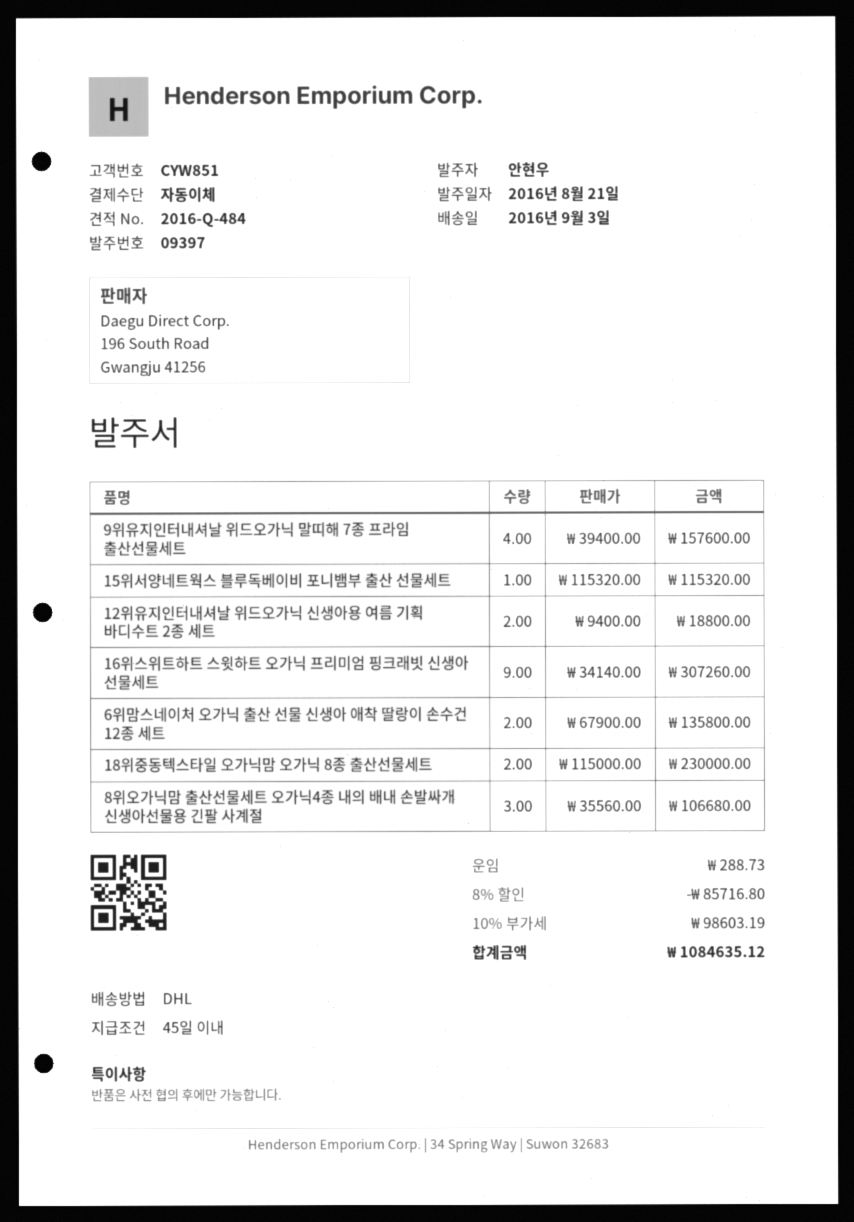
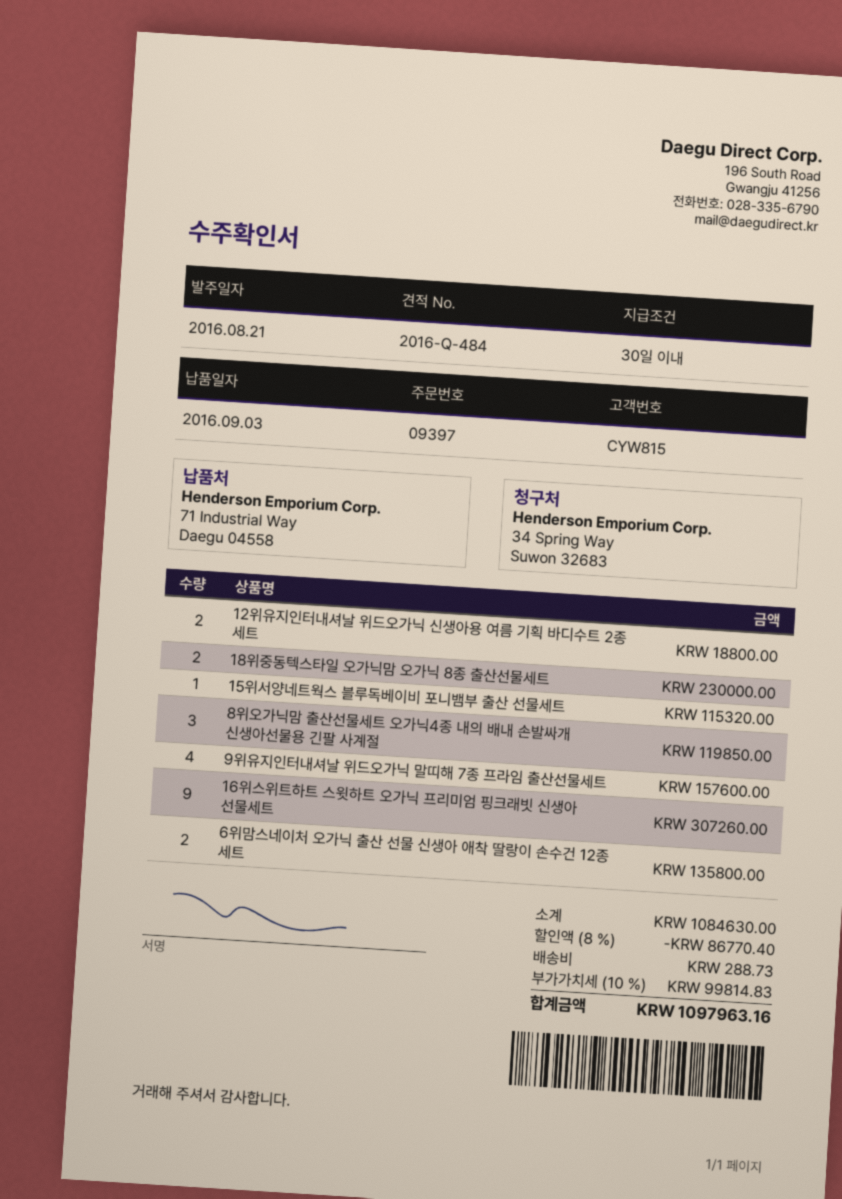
payment terms: 45 days -> 30 days
customer number: CYW851 -> CYW815
8위오가닉맘 출산선물세트 오가닉4종 내의 배내 손발싸개 신생아선물용 긴팔 사계절: 3 for 106680.00 -> 3 for 119850.00
discount: 8% = 85716.80 -> 8% = 86770.40
tax: 10% = 98603.19 -> 10% = 99814.83
total: 1084635.12 -> 1097963.16

